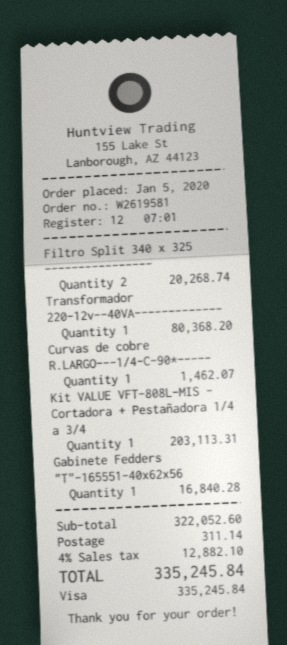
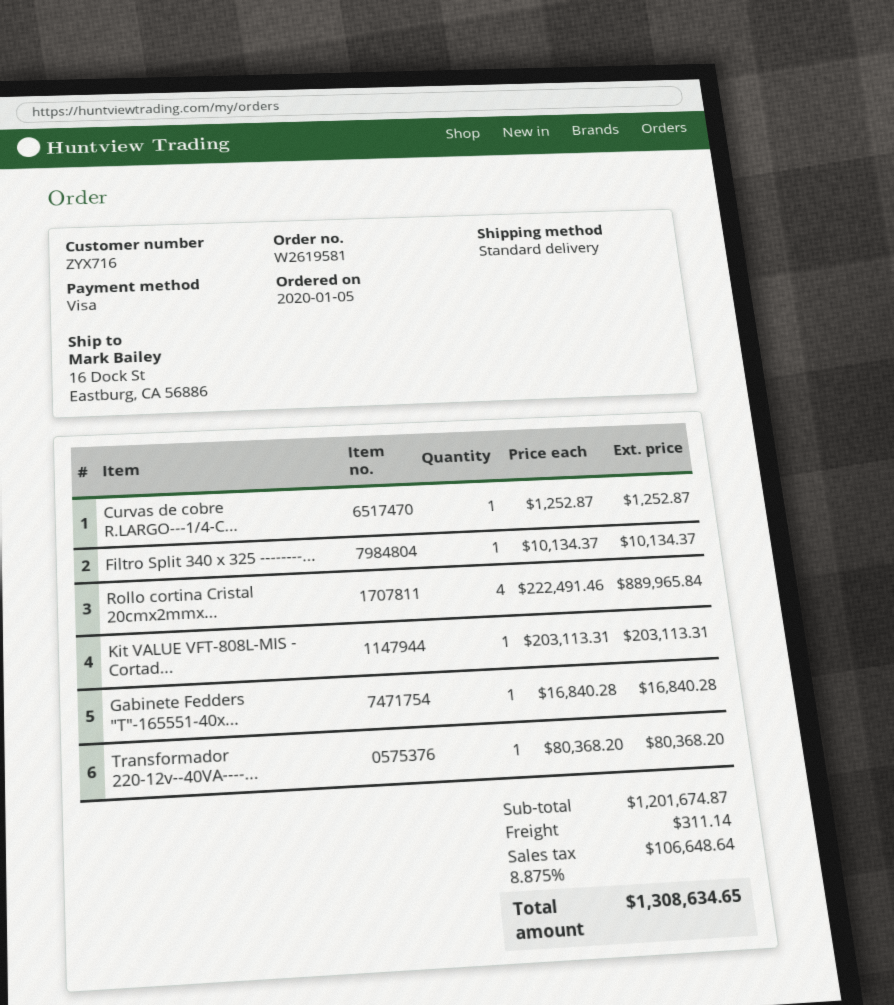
Filtro Split 340 x 325 ----------------: 2 for 20268.74 -> 1 for 10134.37
Curvas de cobre R.LARGO---1/4-C-90*-----: 1 for 1462.07 -> 1 for 1252.87
Rollo cortina Cristal 20cmx2mmx...: none -> 4 for 889965.84
subtotal: 322052.60 -> 1201674.87
tax: 4% = 12882.10 -> 8.875% = 106648.64
total: 335245.84 -> 1308634.65

